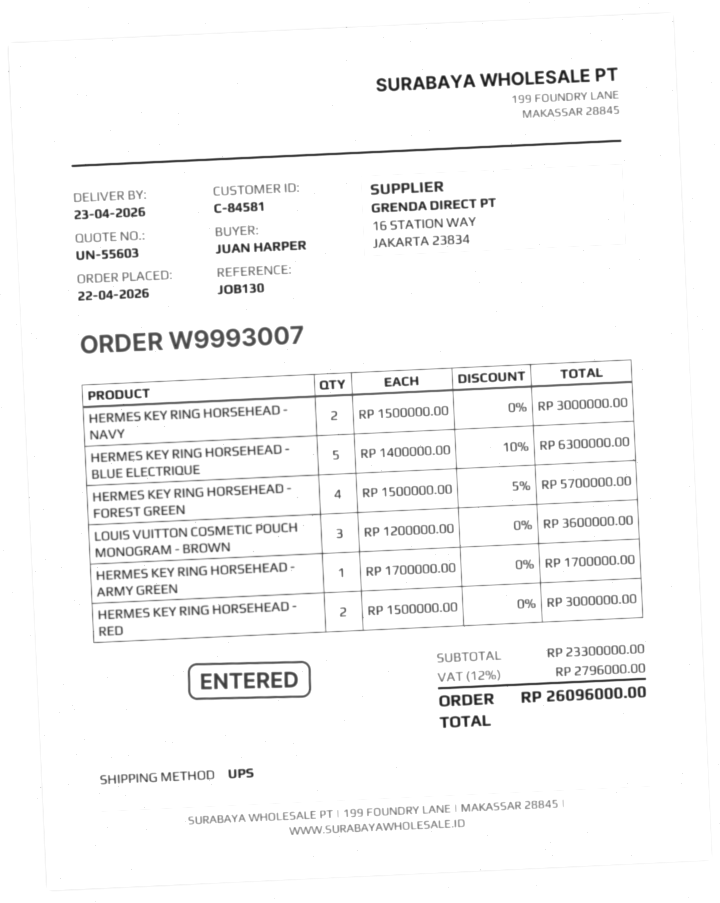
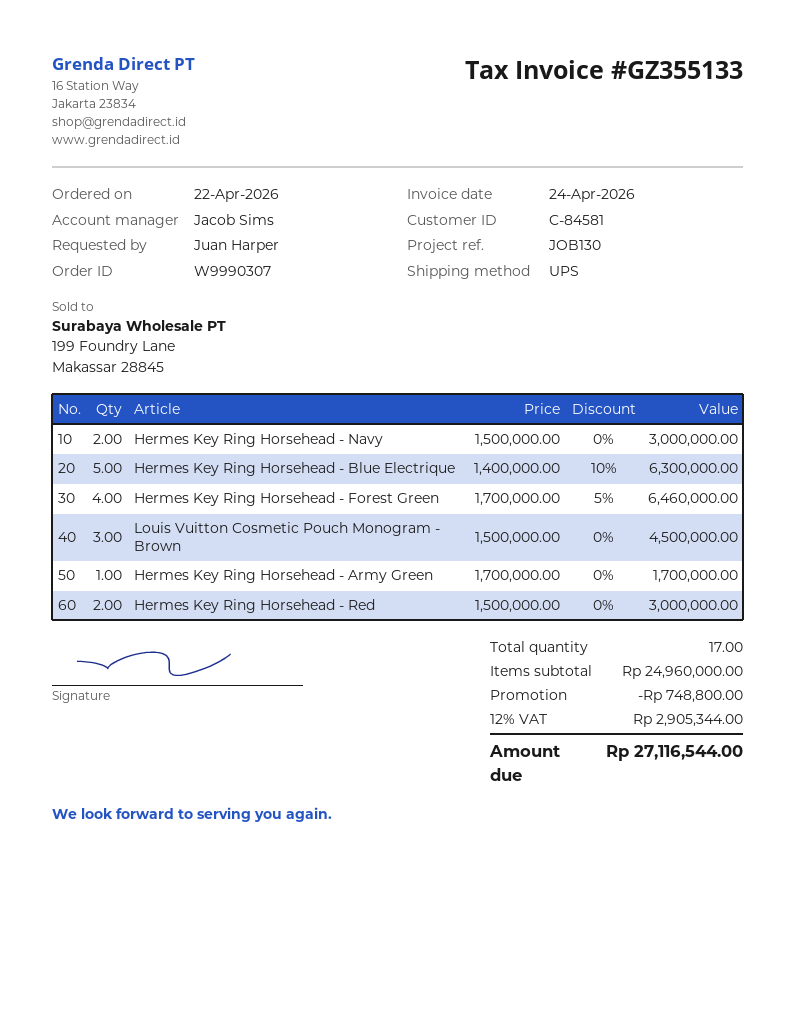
order number: W9993007 -> W9990307
HERMES KEY RING HORSEHEAD - FOREST GREEN: 4 x 1500000.00 - 5% = 5700000.00 -> 4 x 1700000.00 - 5% = 6460000.00
LOUIS VUITTON COSMETIC POUCH MONOGRAM - BROWN: 3 x 1200000.00 = 3600000.00 -> 3 x 1500000.00 = 4500000.00
subtotal: 23300000.00 -> 24960000.00
discount: none -> 748800.00
tax: 12% = 2796000.00 -> 12% = 2905344.00
total: 26096000.00 -> 27116544.00

